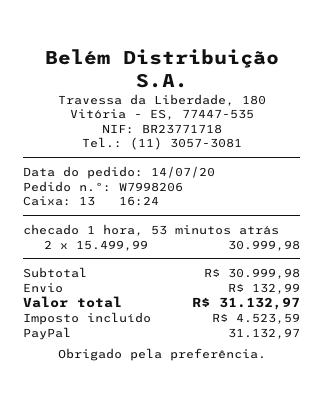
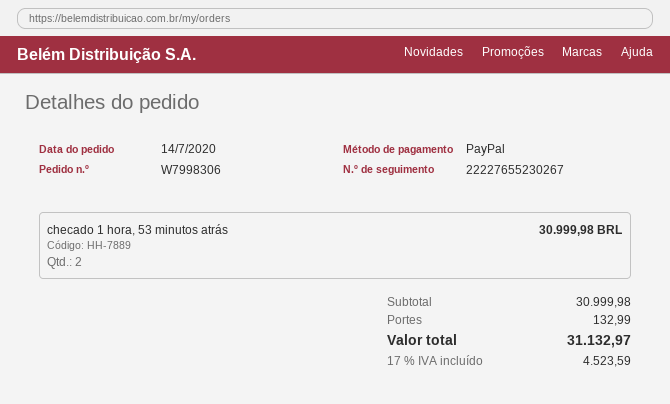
order number: W7998206 -> W7998306

